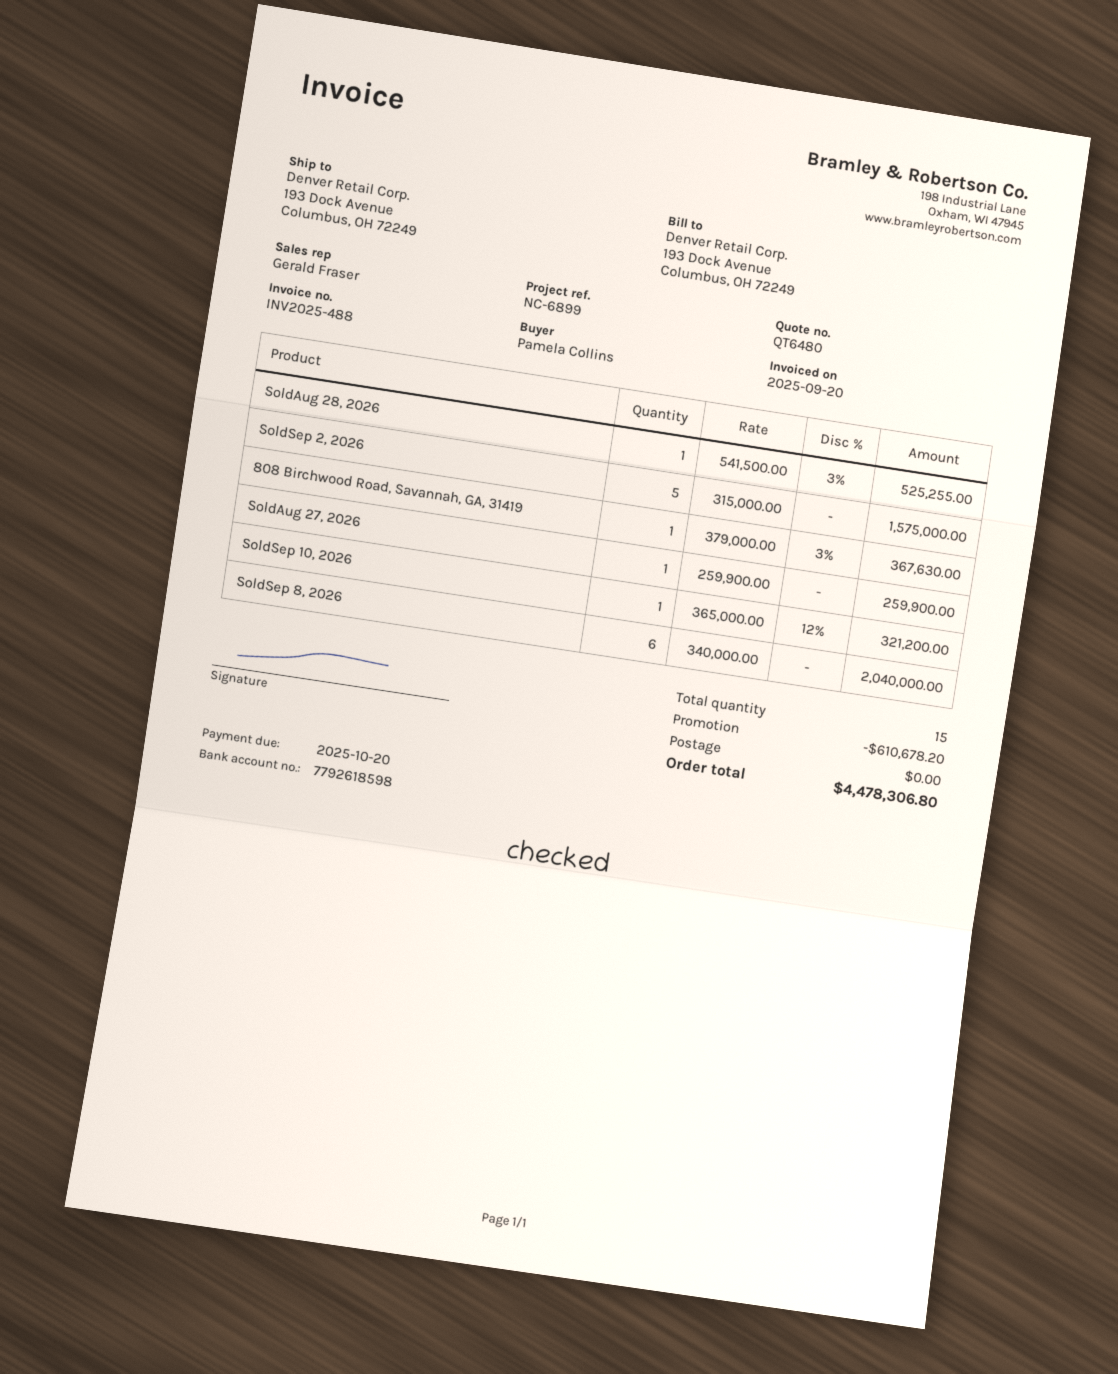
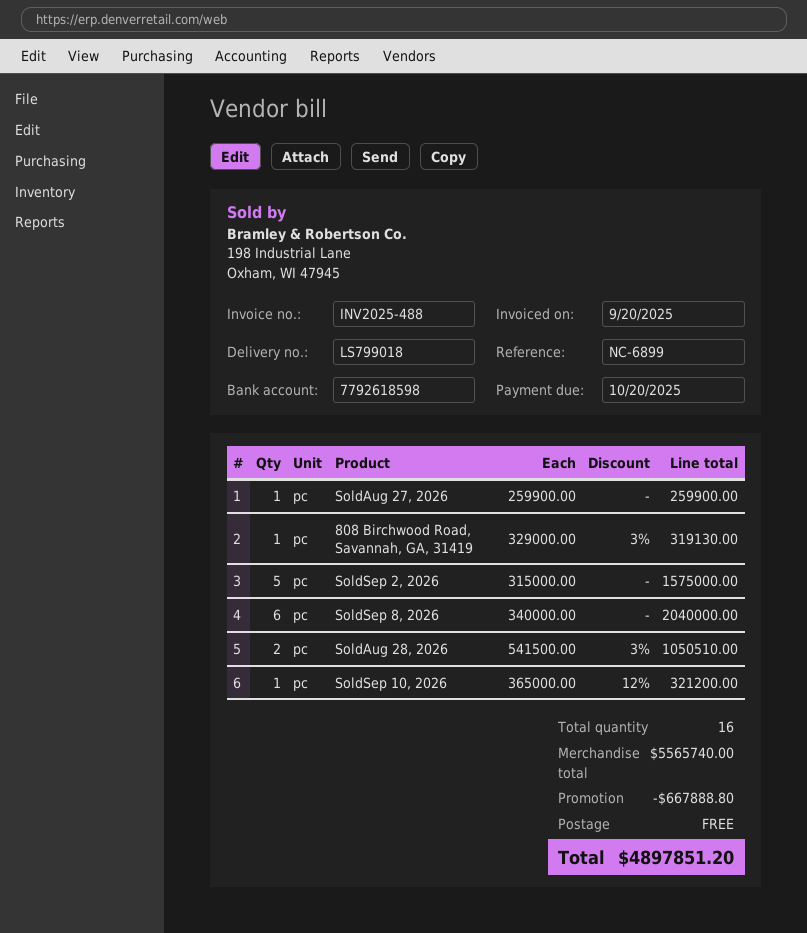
SoldAug 28, 2026: 1 x 541500.00 - 3% = 525255.00 -> 2 x 541500.00 - 3% = 1050510.00
808 Birchwood Road, Savannah, GA, 31419: 1 x 379000.00 - 3% = 367630.00 -> 1 x 329000.00 - 3% = 319130.00
total quantity: 15 -> 16
discount: 610678.20 -> 667888.80
total: 4478306.80 -> 4897851.20

